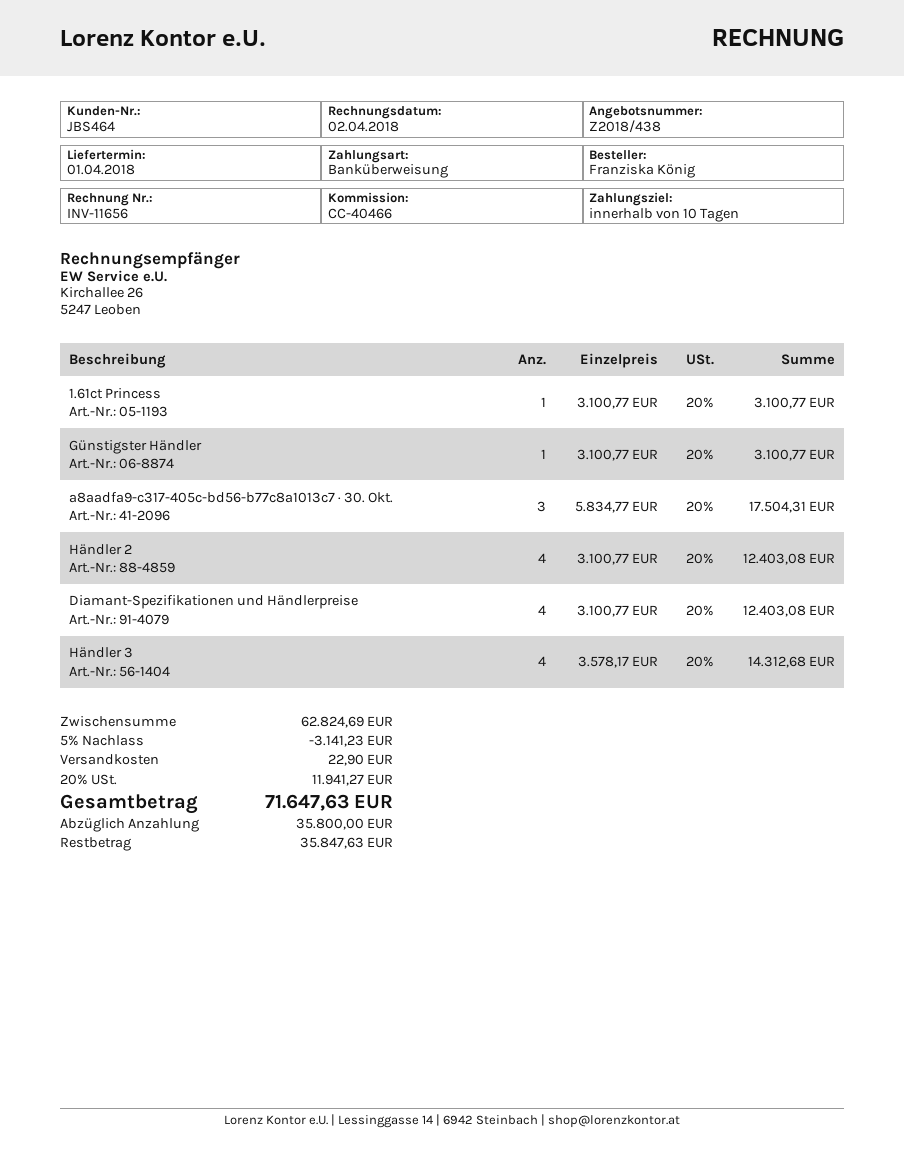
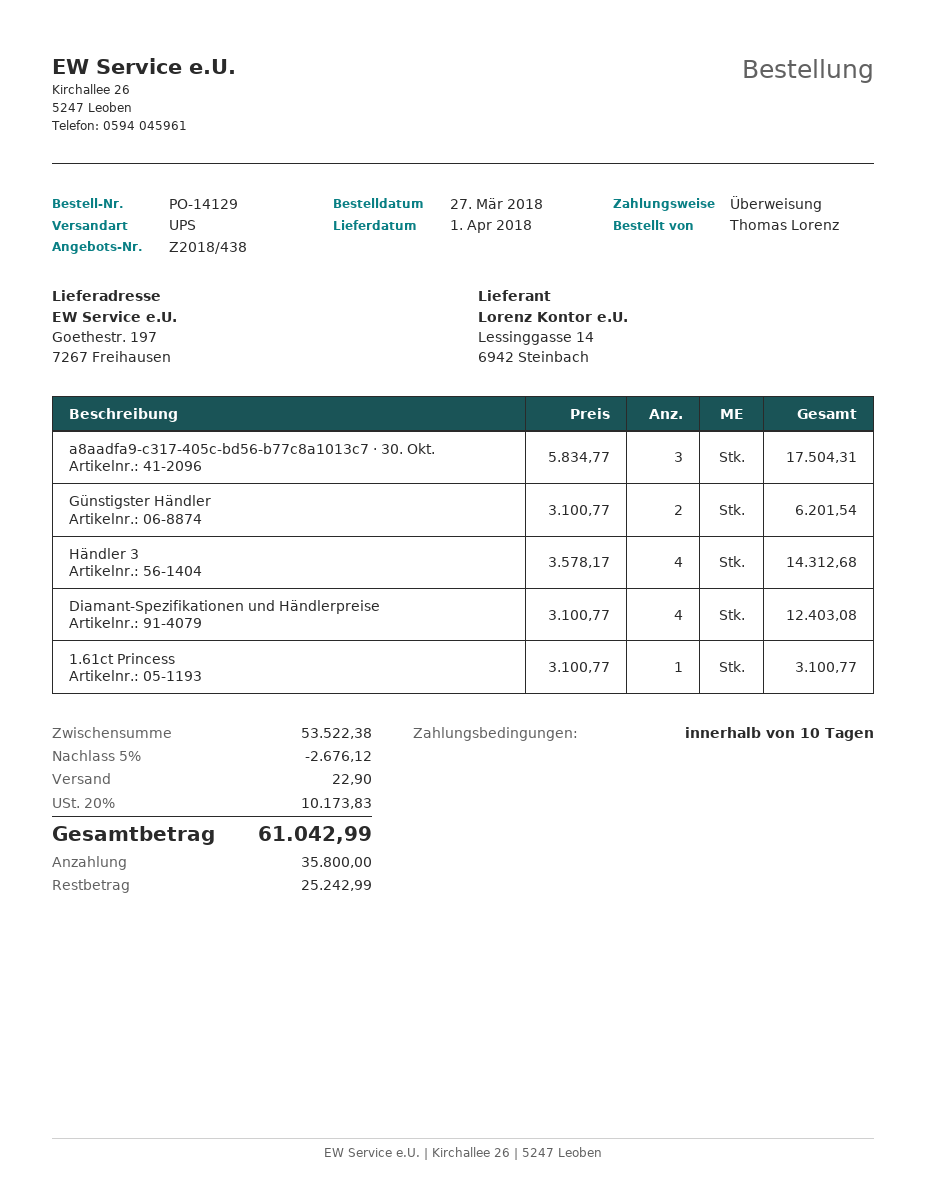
ordered by: Franziska König -> Thomas Lorenz
Günstigster Händler: 1 x 3100.77 = 3100.77 -> 2 x 3100.77 = 6201.54
Händler 2: 4 x 3100.77 = 12403.08 -> none
subtotal: 62824.69 -> 53522.38
discount: 5% = 3141.23 -> 5% = 2676.12
tax: 20% = 11941.27 -> 20% = 10173.83
total: 71647.63 -> 61042.99
balance: 35847.63 -> 25242.99

